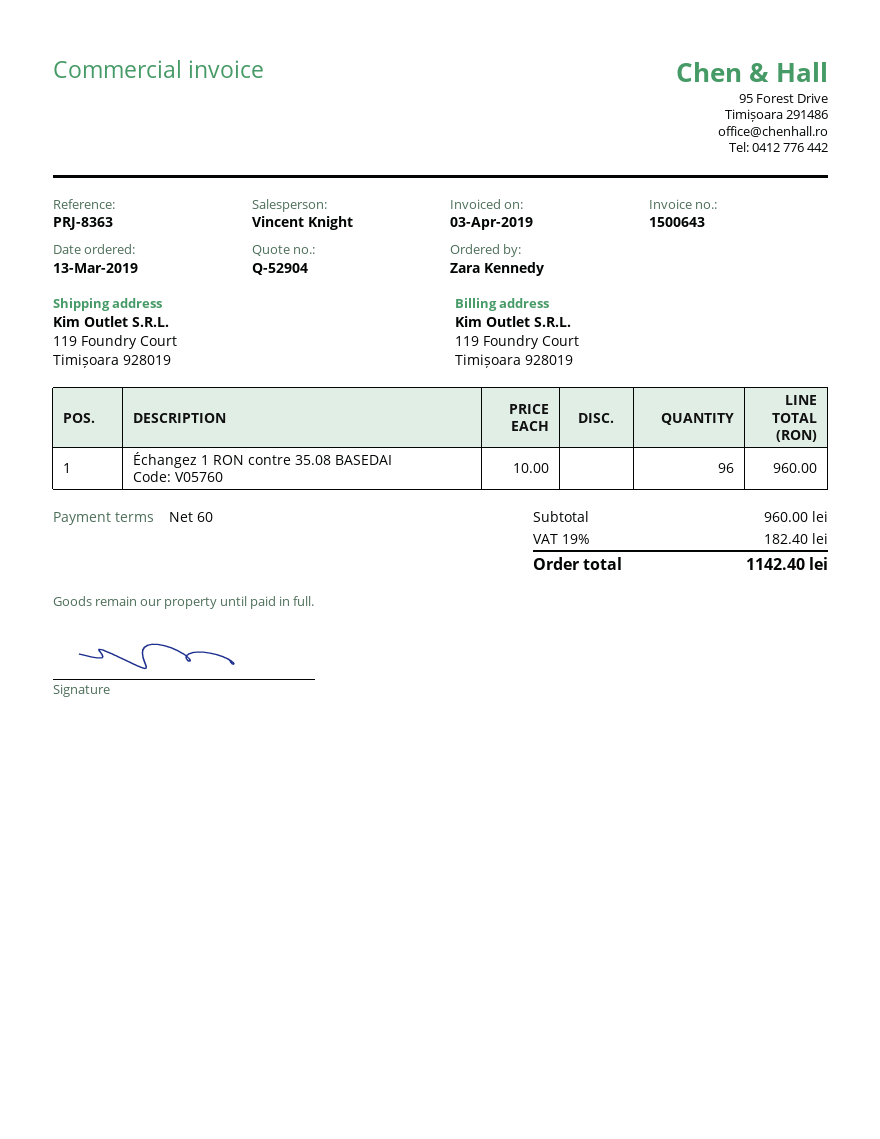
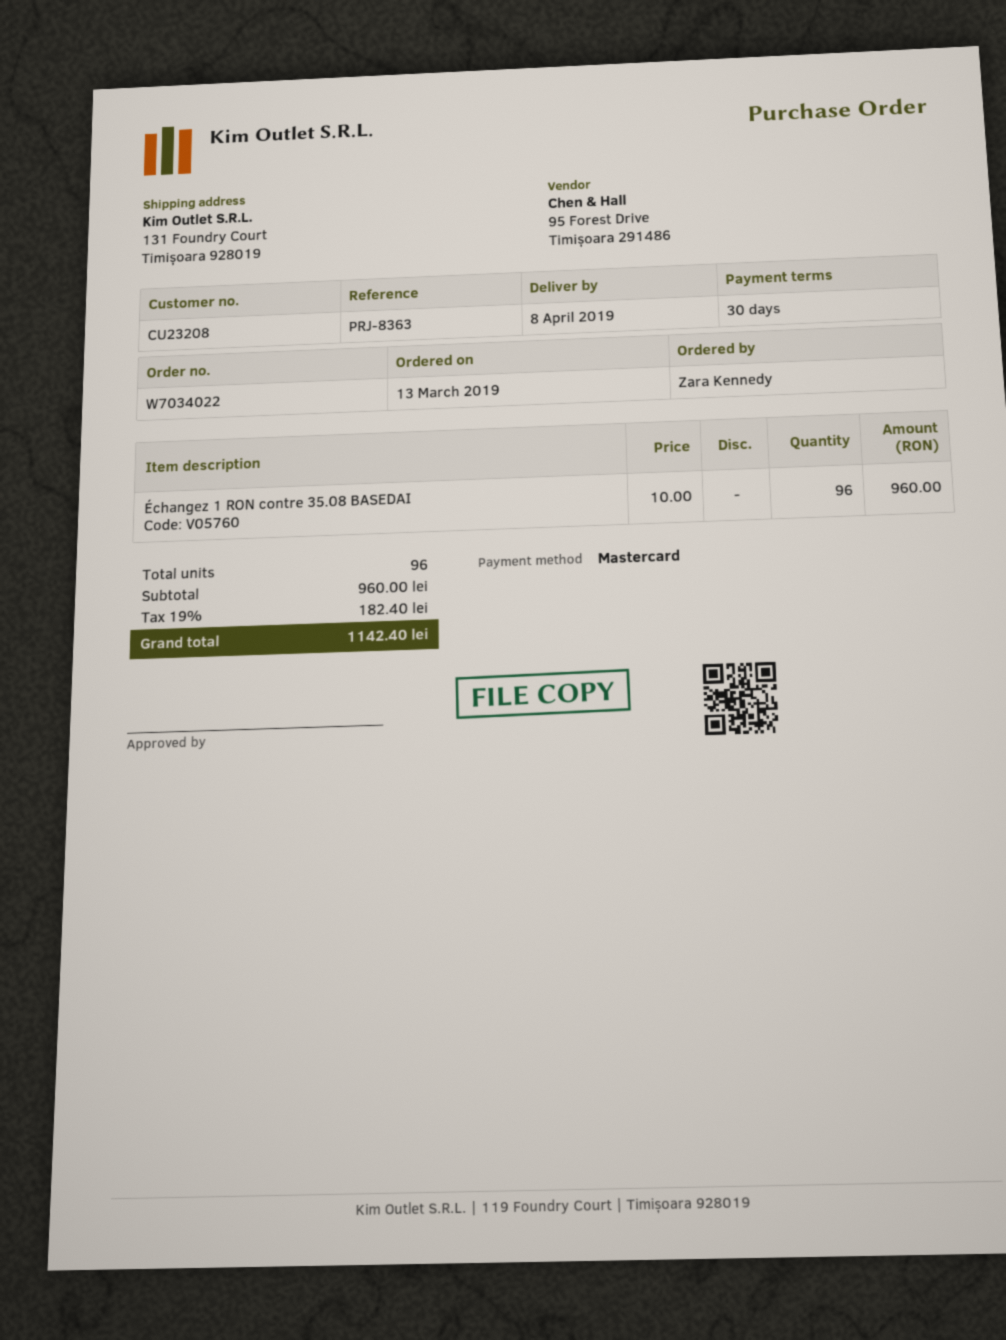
payment terms: 60 days -> 30 days
ship to: 119 Foundry Court, Timișoara 928019 -> 131 Foundry Court, Timișoara 928019

